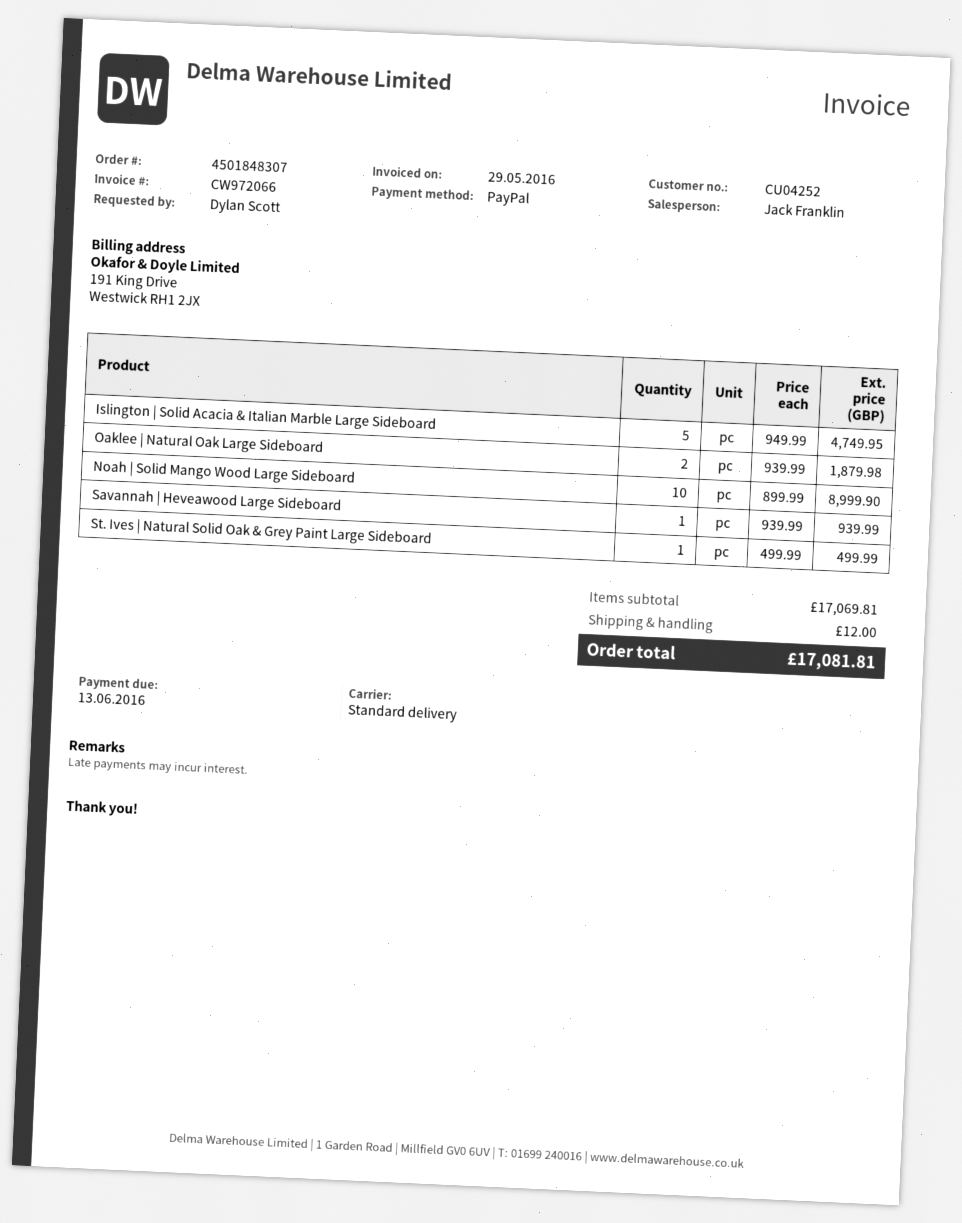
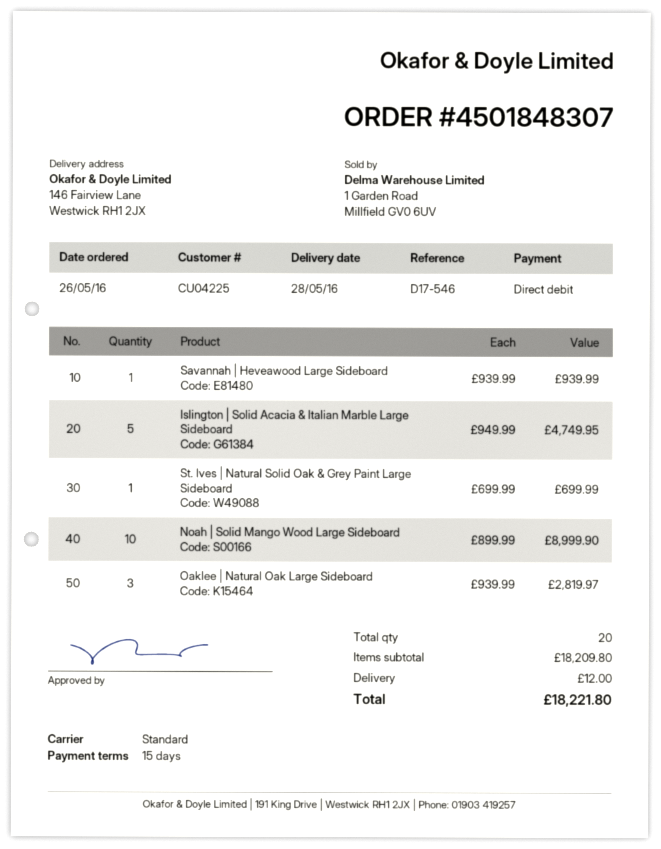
customer number: CU04252 -> CU04225
payment method: PayPal -> direct debit
Oaklee | Natural Oak Large Sideboard: 2 x 939.99 = 1879.98 -> 3 x 939.99 = 2819.97
St. Ives | Natural Solid Oak & Grey Paint Large Sideboard: 1 x 499.99 = 499.99 -> 1 x 699.99 = 699.99
subtotal: 17069.81 -> 18209.80
total: 17081.81 -> 18221.80

